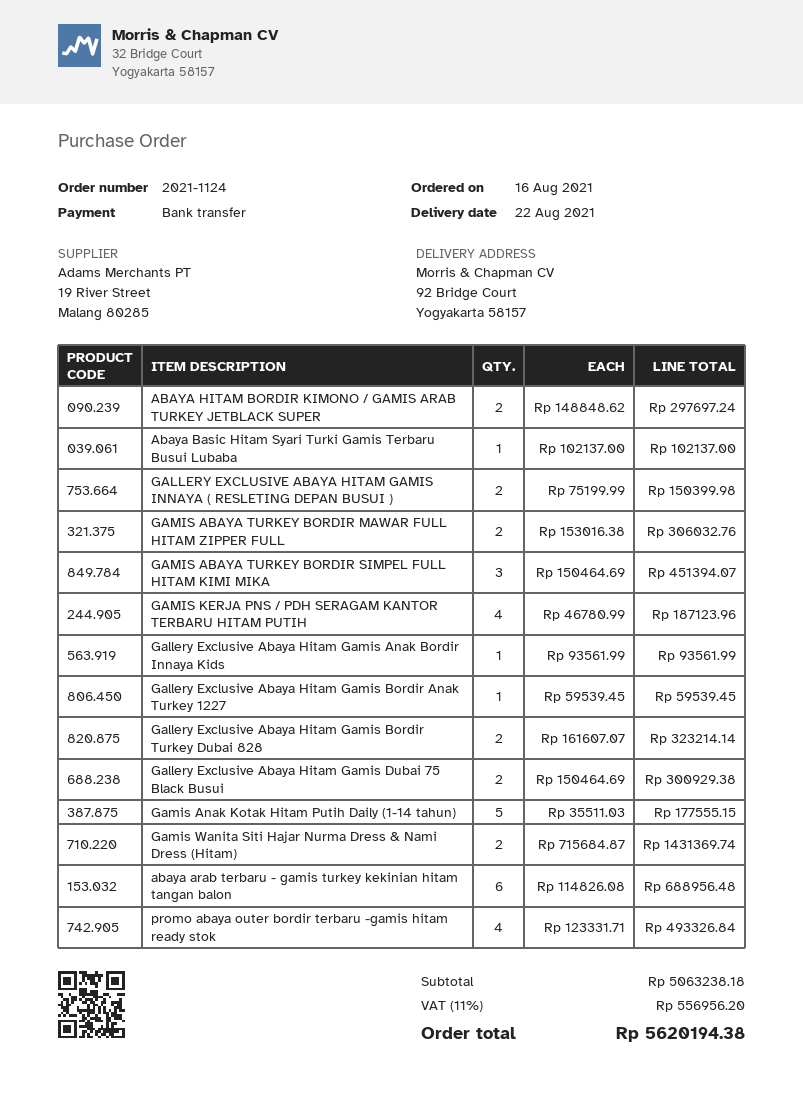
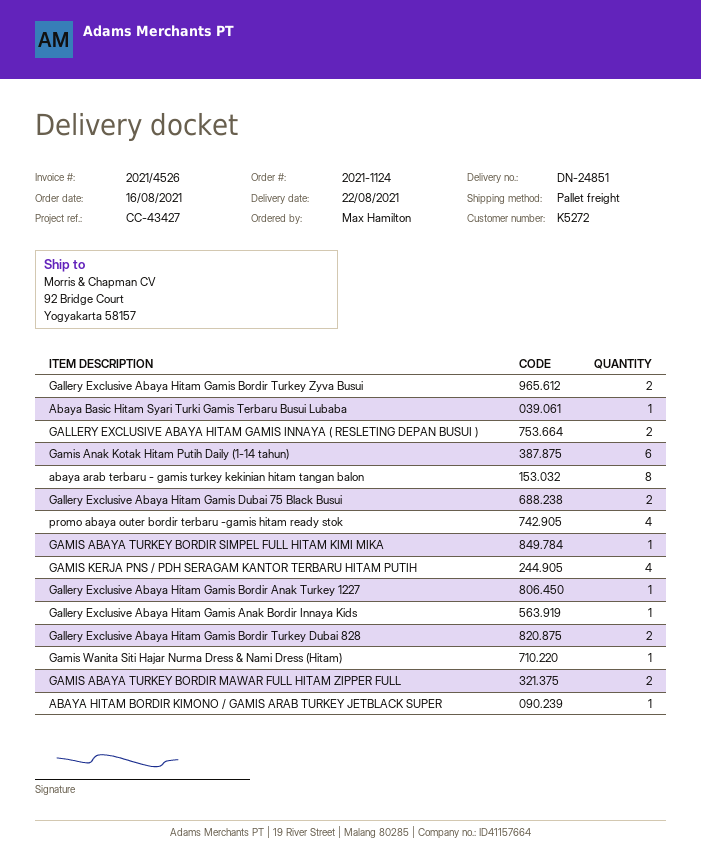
ABAYA HITAM BORDIR KIMONO / GAMIS ARAB TURKEY JETBLACK SUPER: 2 -> 1
GAMIS ABAYA TURKEY BORDIR SIMPEL FULL HITAM KIMI MIKA: 3 -> 1
Gamis Anak Kotak Hitam Putih Daily (1-14 tahun): 5 -> 6
Gamis Wanita Siti Hajar Nurma Dress & Nami Dress (Hitam): 2 -> 1
abaya arab terbaru - gamis turkey kekinian hitam tangan balon: 6 -> 8
Gallery Exclusive Abaya Hitam Gamis Bordir Turkey Zyva Busui: none -> 2

